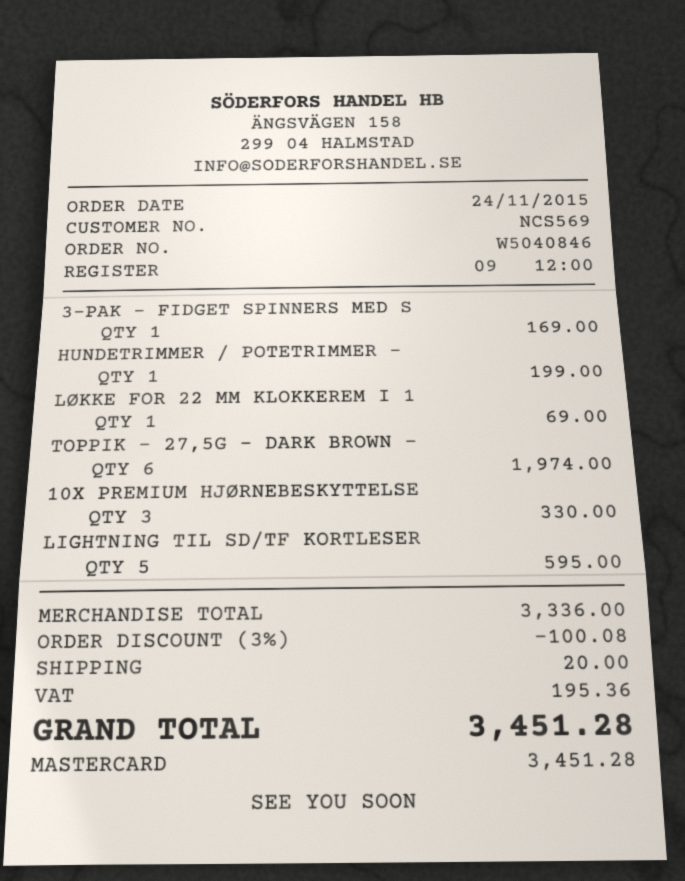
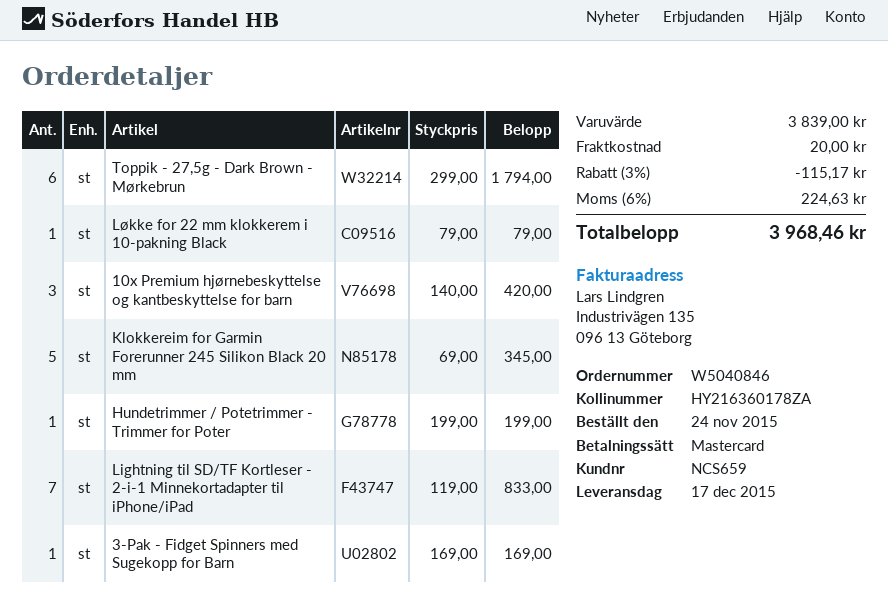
customer number: NCS569 -> NCS659
LØKKE FOR 22 MM KLOKKEREM I 1: 1 for 69.00 -> 1 for 79.00
TOPPIK - 27,5G - DARK BROWN -: 6 for 1974.00 -> 6 for 1794.00
10X PREMIUM HJØRNEBESKYTTELSE: 3 for 330.00 -> 3 for 420.00
LIGHTNING TIL SD/TF KORTLESER: 5 for 595.00 -> 7 for 833.00
Klokkereim for Garmin Forerunner 245 Silikon Black 20 mm: none -> 5 for 345.00
subtotal: 3336.00 -> 3839.00
discount: 3% = 100.08 -> 3% = 115.17
tax: 195.36 -> 224.63
total: 3451.28 -> 3968.46

